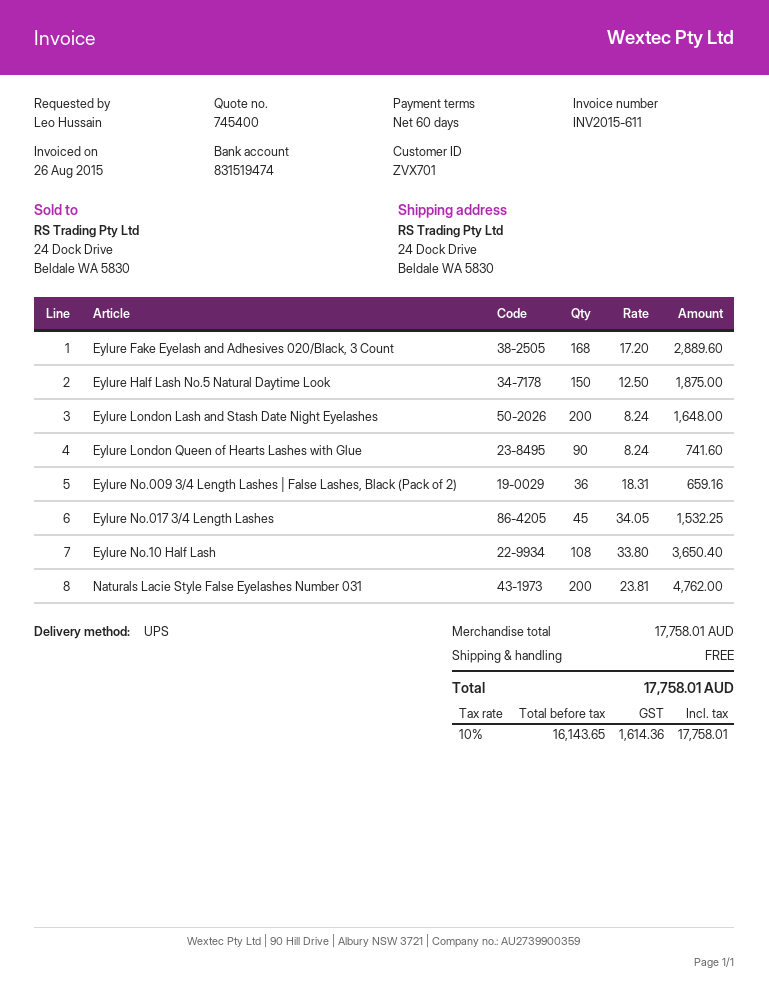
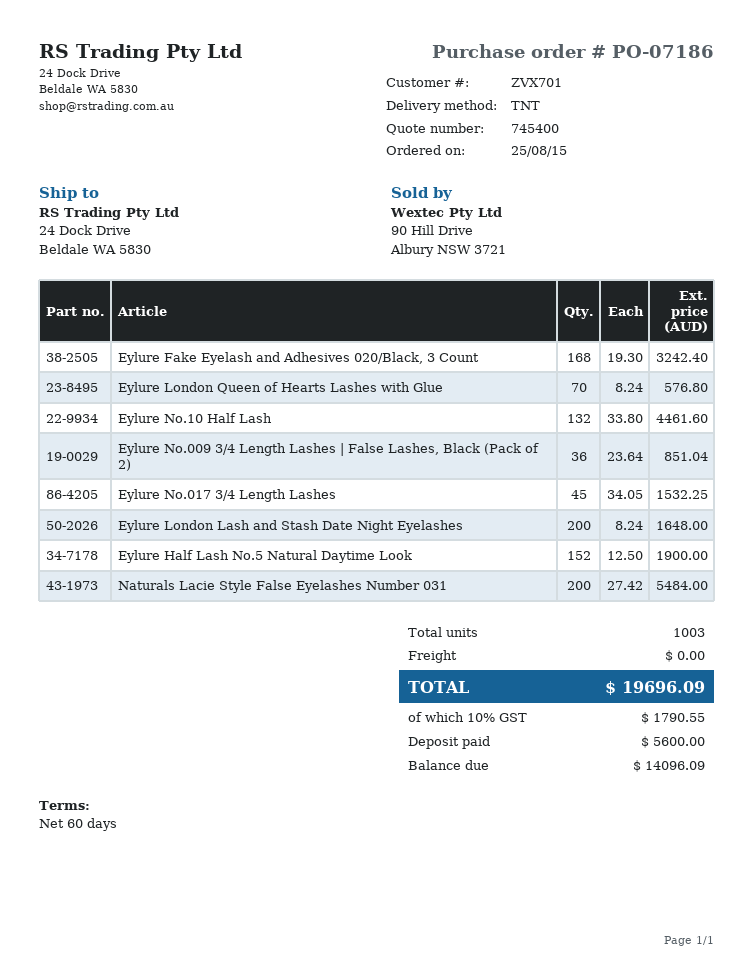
shipping method: UPS -> TNT
Eylure Fake Eyelash and Adhesives 020/Black, 3 Count: 168 x 17.20 = 2889.60 -> 168 x 19.30 = 3242.40
Eylure Half Lash No.5 Natural Daytime Look: 150 x 12.50 = 1875.00 -> 152 x 12.50 = 1900.00
Eylure London Queen of Hearts Lashes with Glue: 90 x 8.24 = 741.60 -> 70 x 8.24 = 576.80
Eylure No.009 3/4 Length Lashes | False Lashes, Black (Pack of 2): 36 x 18.31 = 659.16 -> 36 x 23.64 = 851.04
Eylure No.10 Half Lash: 108 x 33.80 = 3650.40 -> 132 x 33.80 = 4461.60
Naturals Lacie Style False Eyelashes Number 031: 200 x 23.81 = 4762.00 -> 200 x 27.42 = 5484.00
tax: 10% = 1614.36 -> 10% = 1790.55
total: 17758.01 -> 19696.09

